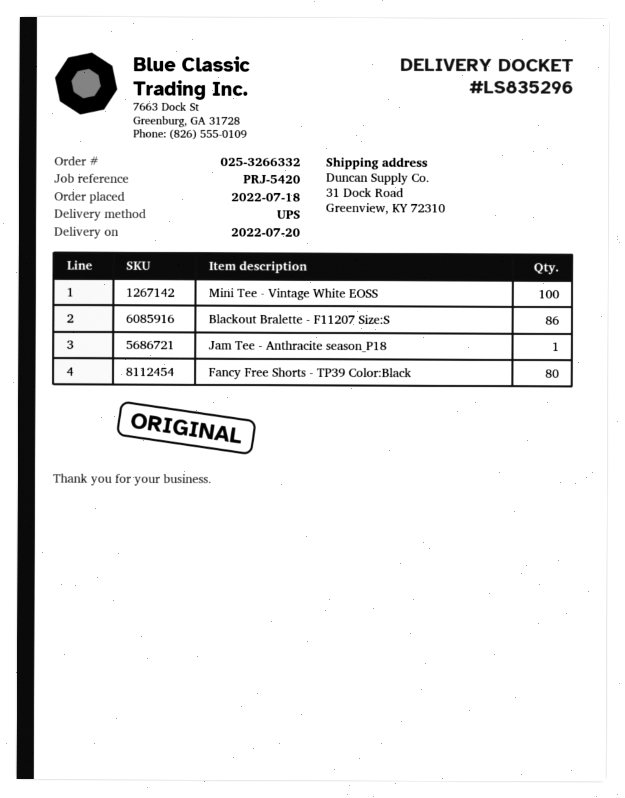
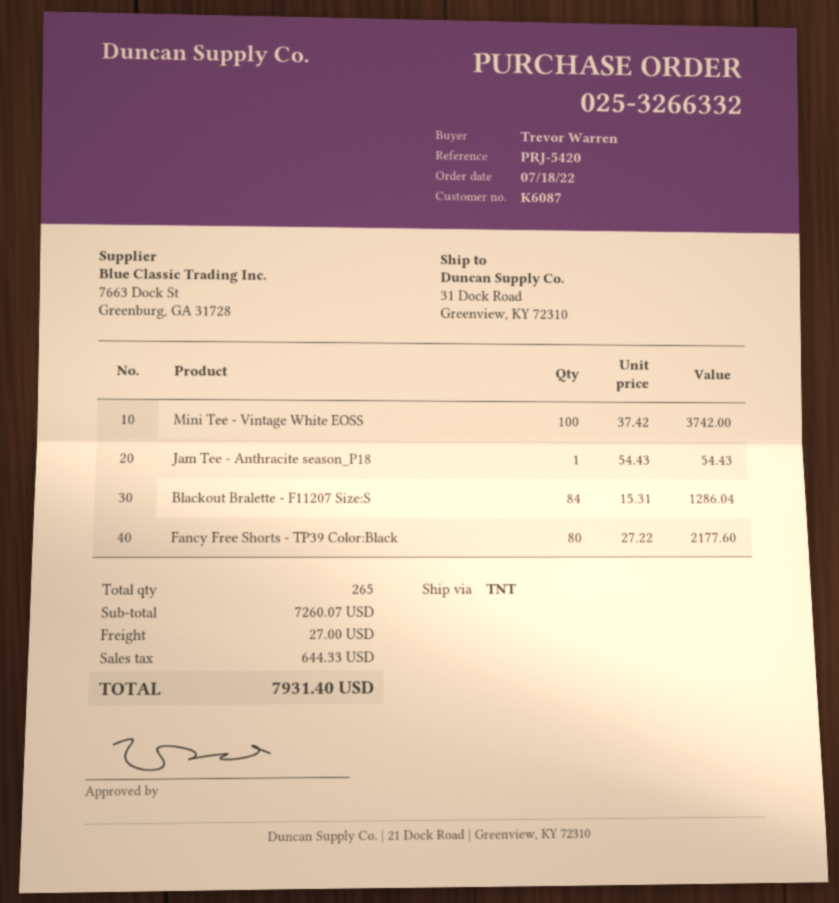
shipping method: UPS -> TNT
Blackout Bralette - F11207 Size:S: 86 -> 84

